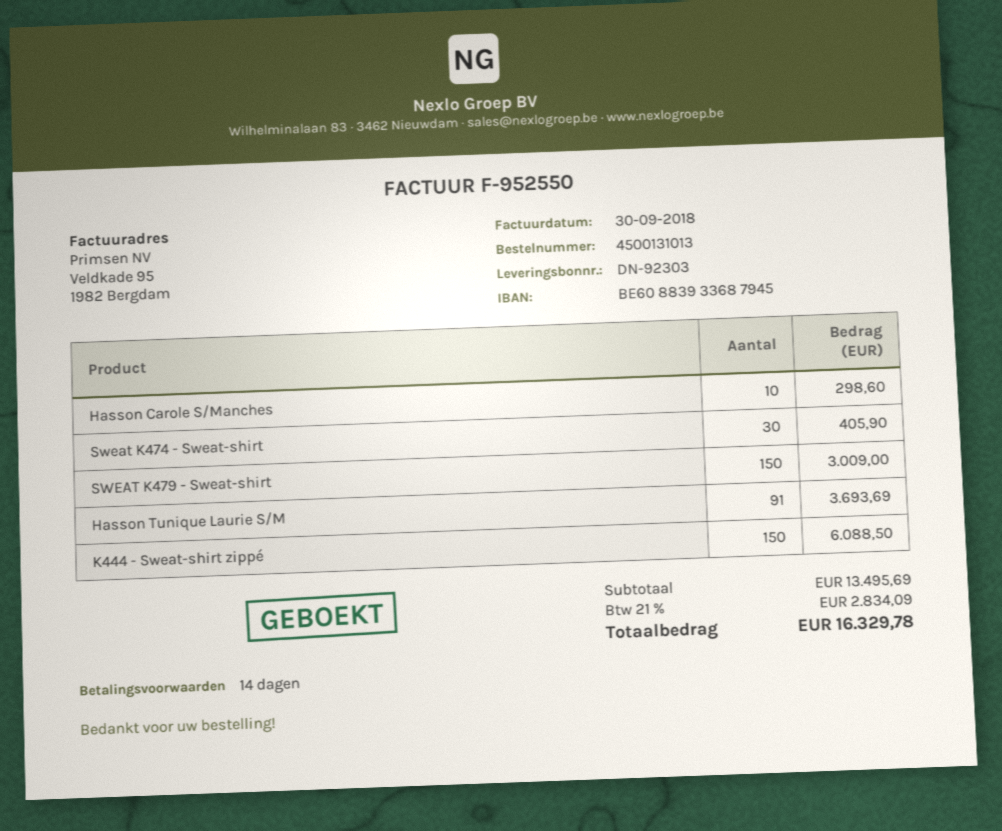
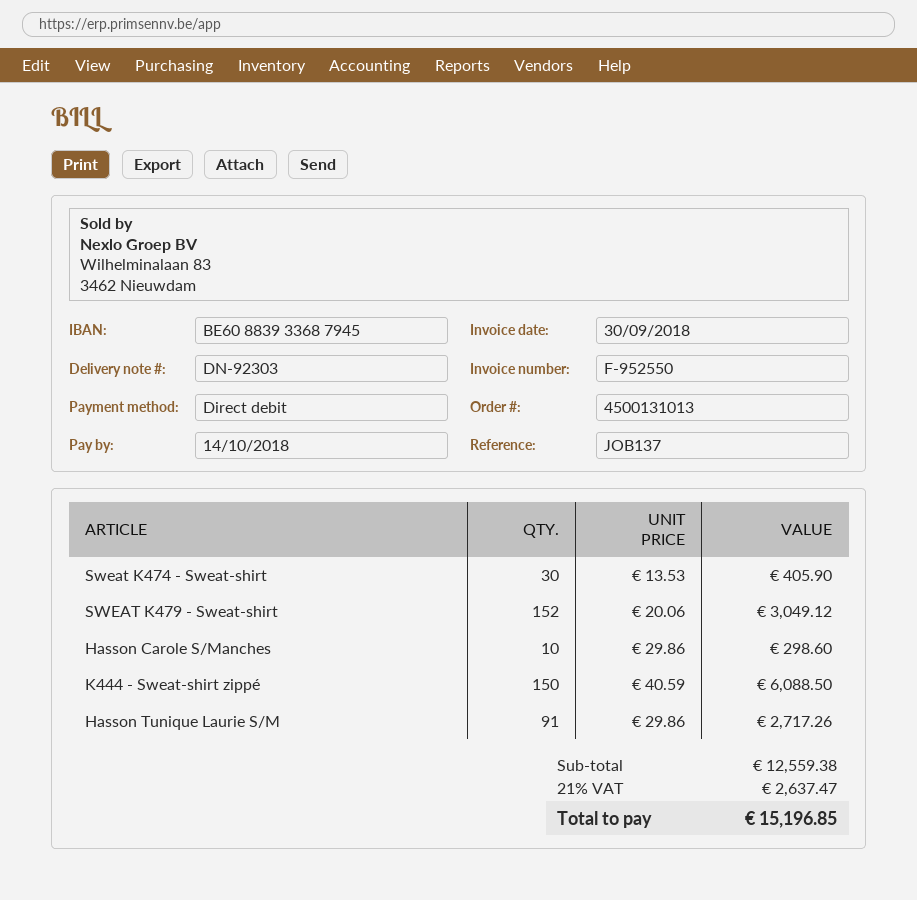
SWEAT K479 - Sweat-shirt: 150 for 3009.00 -> 152 for 3049.12
Hasson Tunique Laurie S/M: 91 for 3693.69 -> 91 for 2717.26
subtotal: 13495.69 -> 12559.38
tax: 21% = 2834.09 -> 21% = 2637.47
total: 16329.78 -> 15196.85

